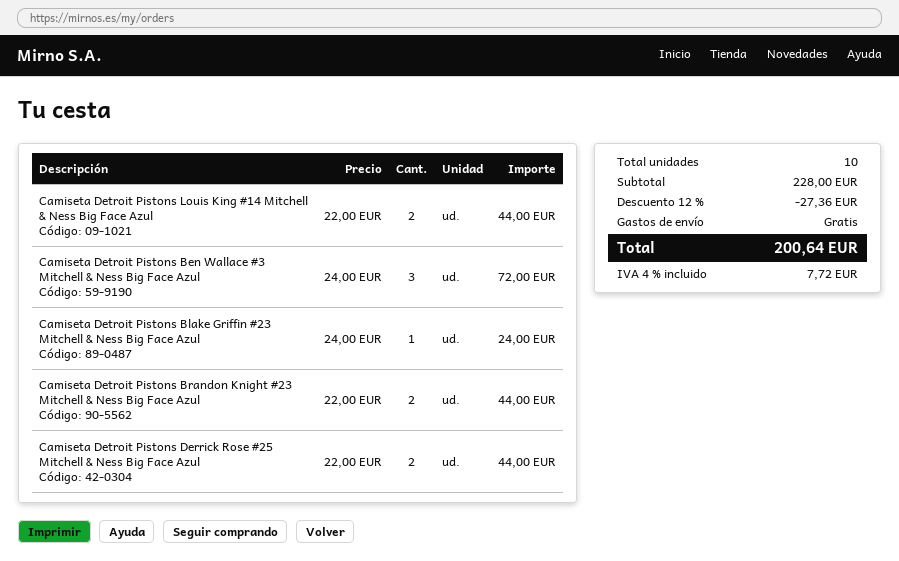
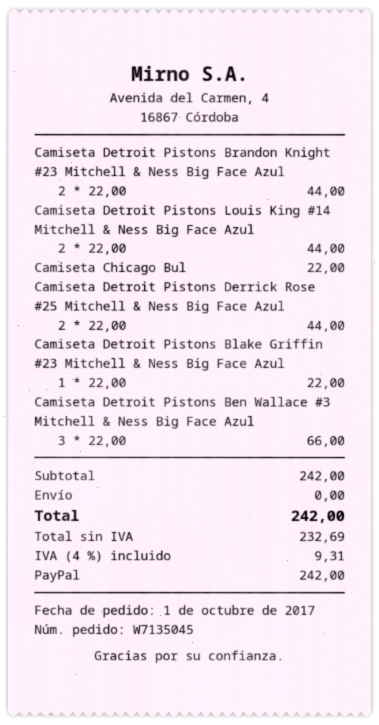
Camiseta Detroit Pistons Ben Wallace #3 Mitchell & Ness Big Face Azul: 3 x 24.00 = 72.00 -> 3 x 22.00 = 66.00
Camiseta Detroit Pistons Blake Griffin #23 Mitchell & Ness Big Face Azul: 1 x 24.00 = 24.00 -> 1 x 22.00 = 22.00
Camiseta Chicago Bul: none -> 1 x 22.00 = 22.00
subtotal: 228.00 -> 242.00
discount: 12% = 27.36 -> none
tax: 4% = 7.72 -> 4% = 9.31
total: 200.64 -> 242.00

